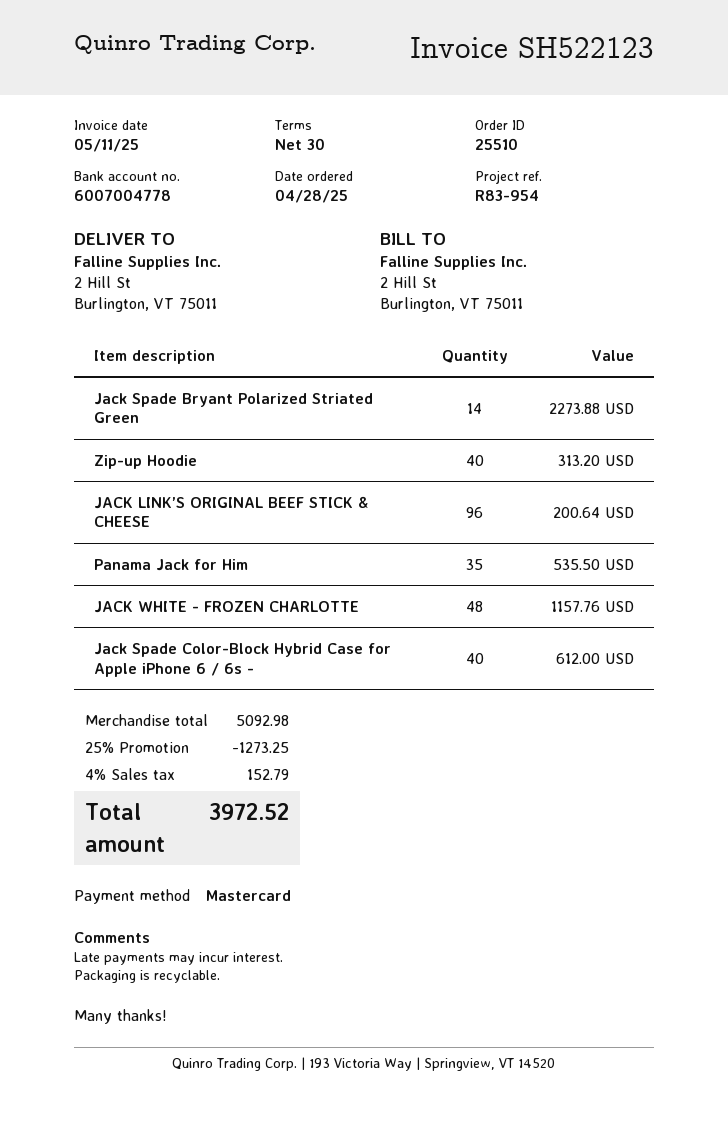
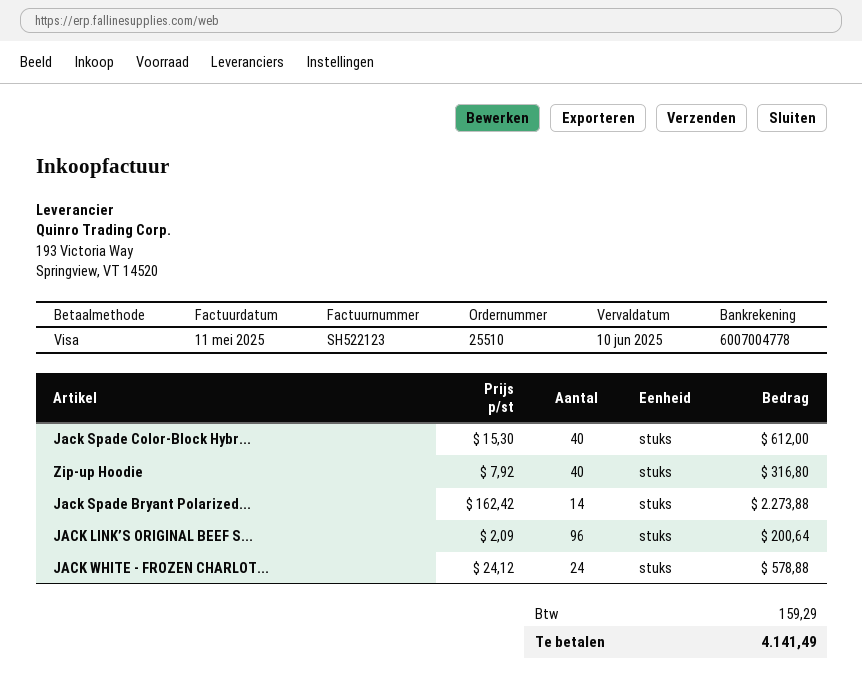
payment method: Mastercard -> Visa
Zip-up Hoodie: 40 for 313.20 -> 40 for 316.80
Panama Jack for Him: 35 for 535.50 -> none
JACK WHITE - FROZEN CHARLOTTE: 48 for 1157.76 -> 24 for 578.88
discount: 25% = 1273.25 -> none
tax: 152.79 -> 159.29
total: 3972.52 -> 4141.49

